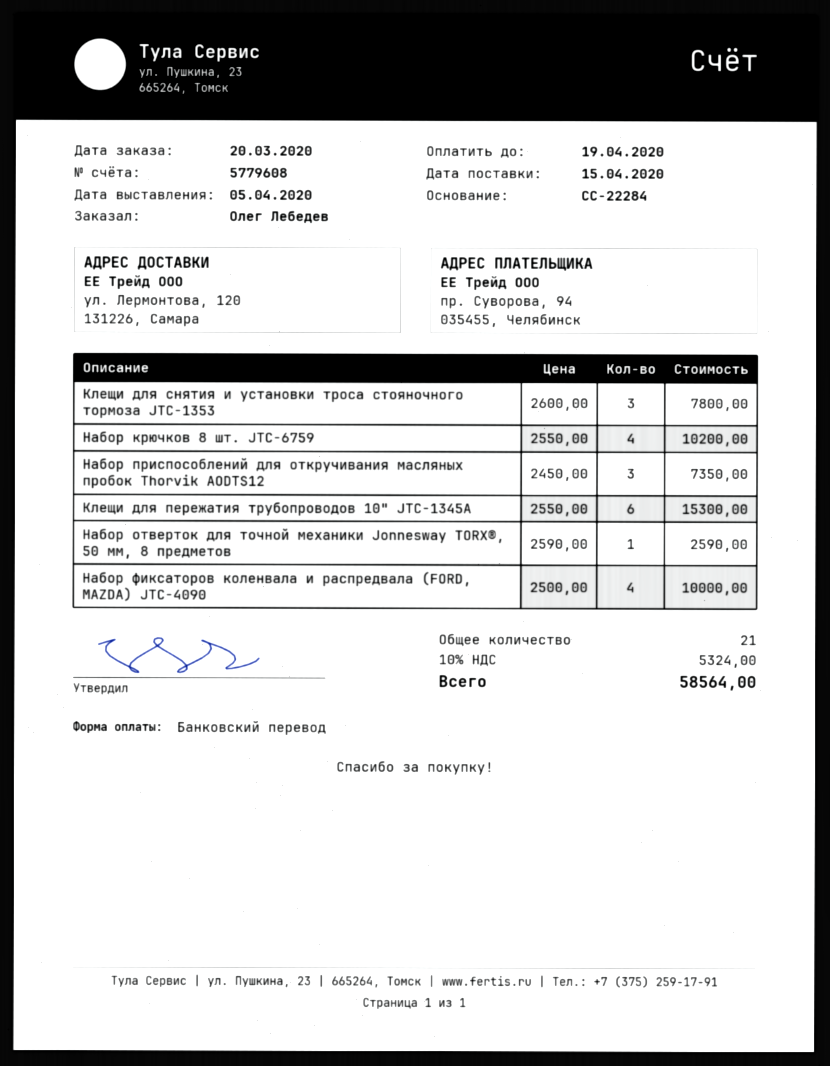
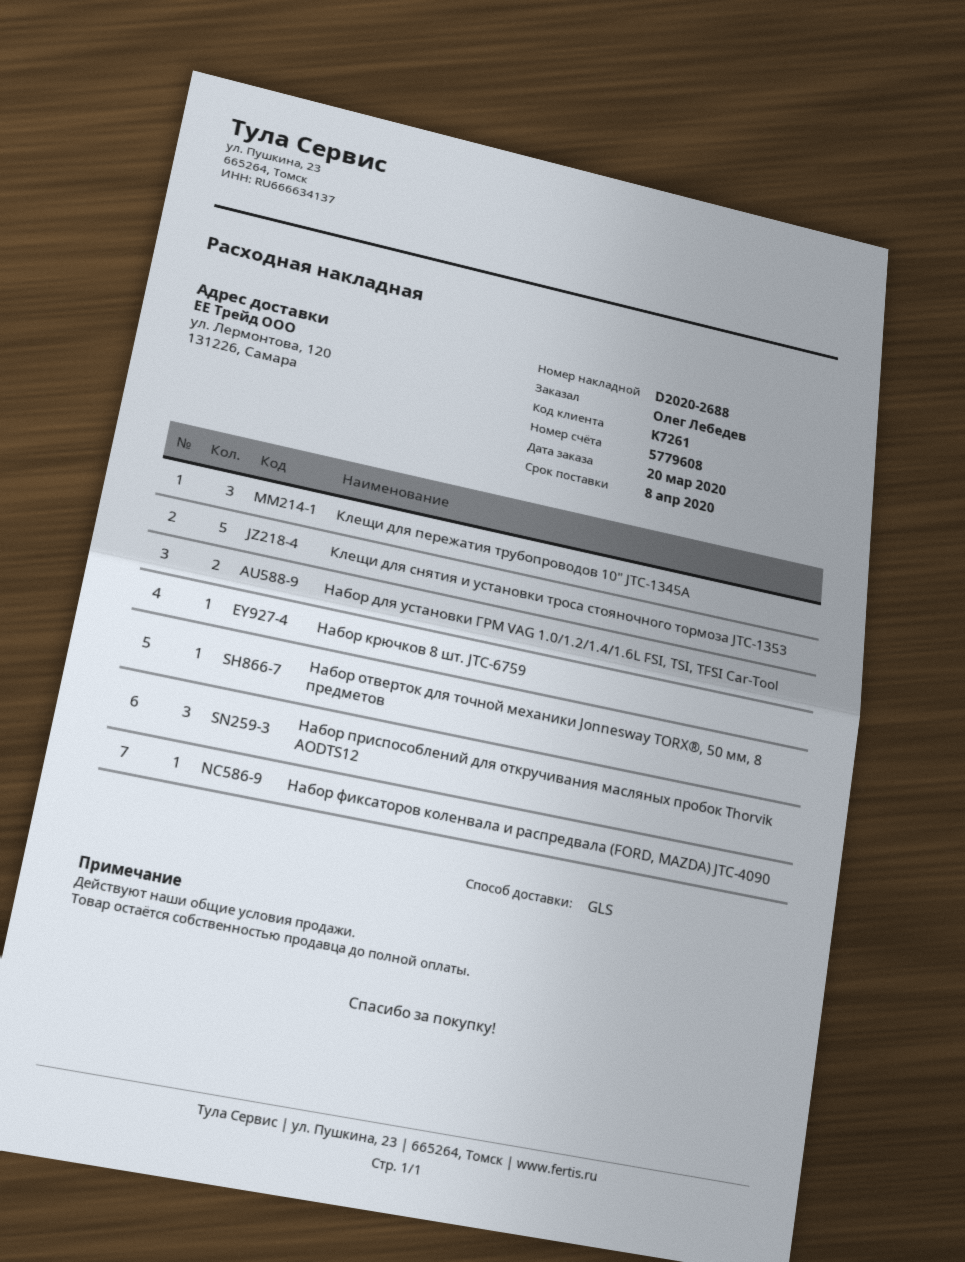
delivery date: 2020-04-15 -> 2020-04-08
Клещи для снятия и установки троса стояночного тормоза JTC-1353: 3 -> 5
Набор крючков 8 шт. JTC-6759: 4 -> 1
Клещи для пережатия трубопроводов 10" JTC-1345A: 6 -> 3
Набор фиксаторов коленвала и распредвала (FORD, MAZDA) JTC-4090: 4 -> 1
Набор для установки ГРМ VAG 1.0/1.2/1.4/1.6L FSI, TSI, TFSI Car-Tool: none -> 2

